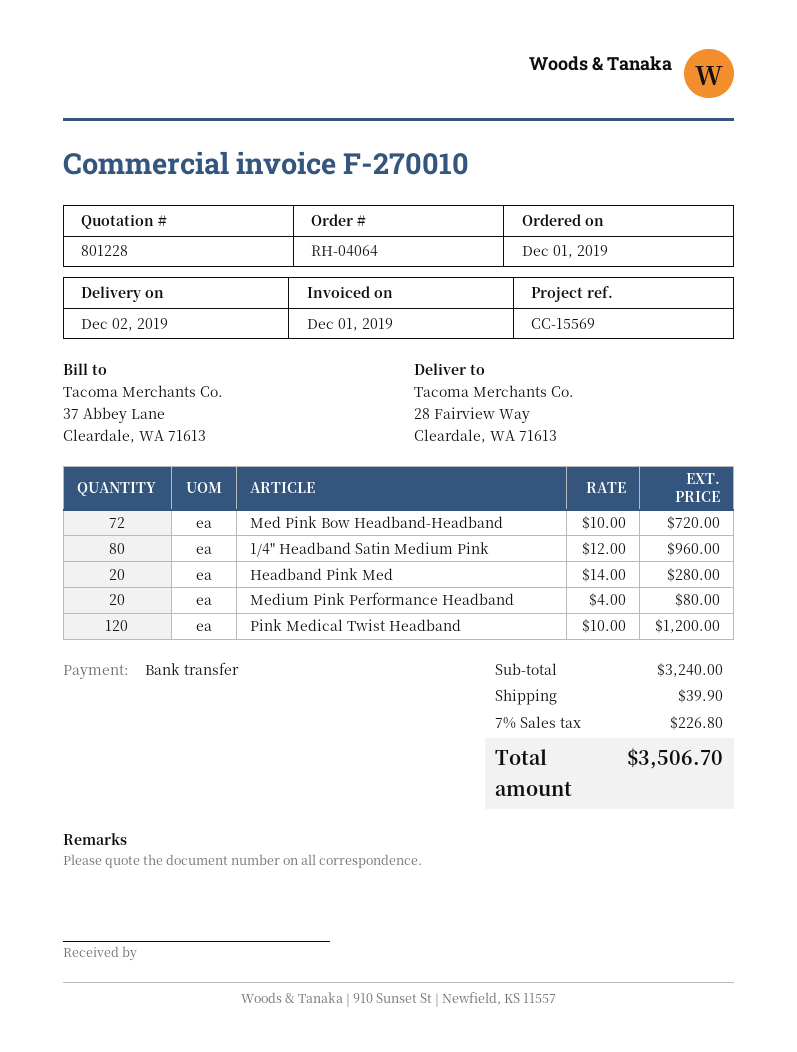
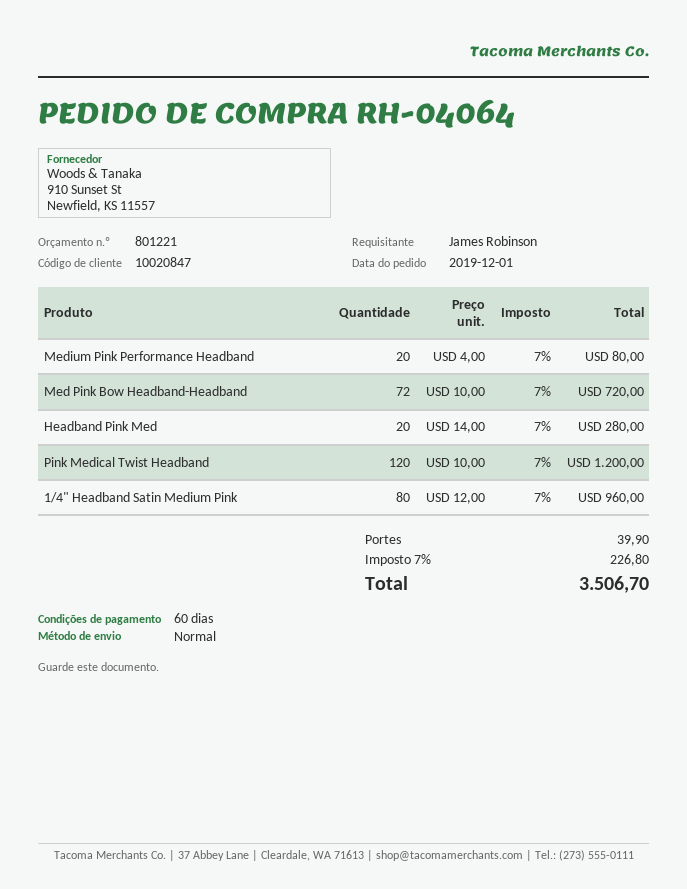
quote number: 801228 -> 801221

